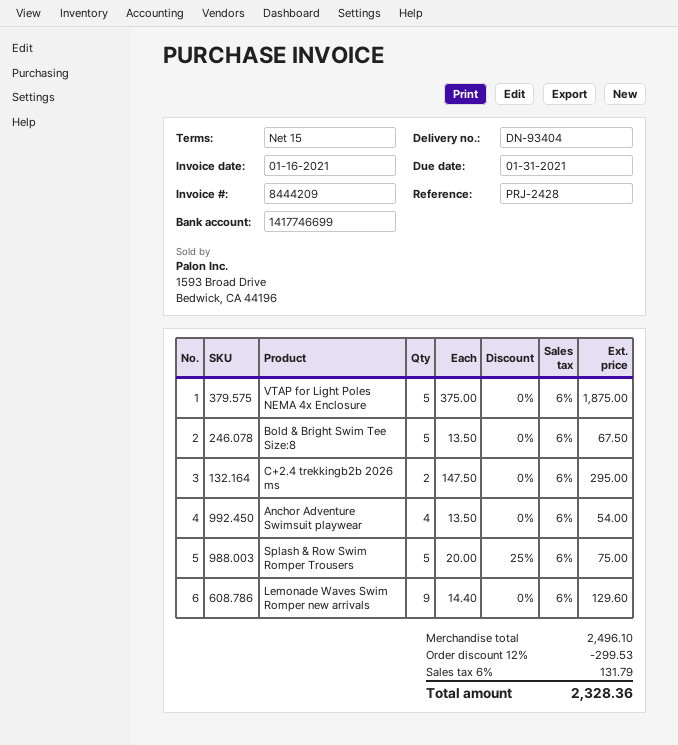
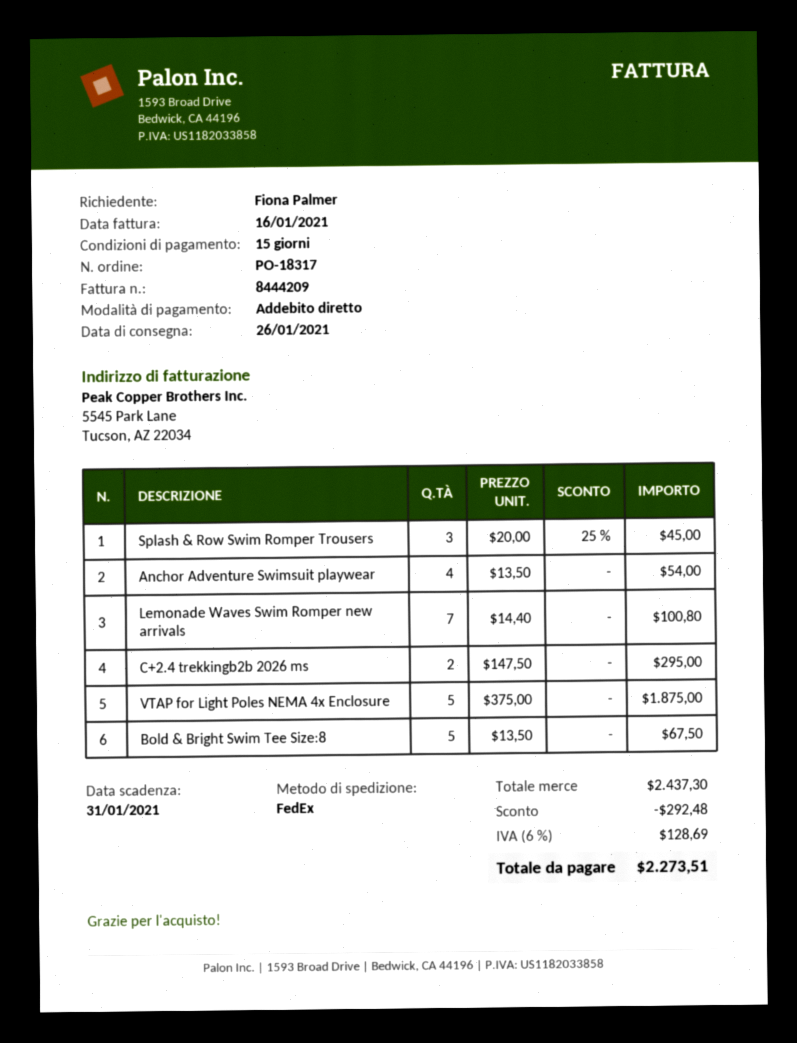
Splash & Row Swim Romper Trousers: 5 x 20.00 - 25% = 75.00 -> 3 x 20.00 - 25% = 45.00
Lemonade Waves Swim Romper new arrivals: 9 x 14.40 = 129.60 -> 7 x 14.40 = 100.80
subtotal: 2496.10 -> 2437.30
discount: 299.53 -> 292.48
tax: 6% = 131.79 -> 6% = 128.69
total: 2328.36 -> 2273.51

